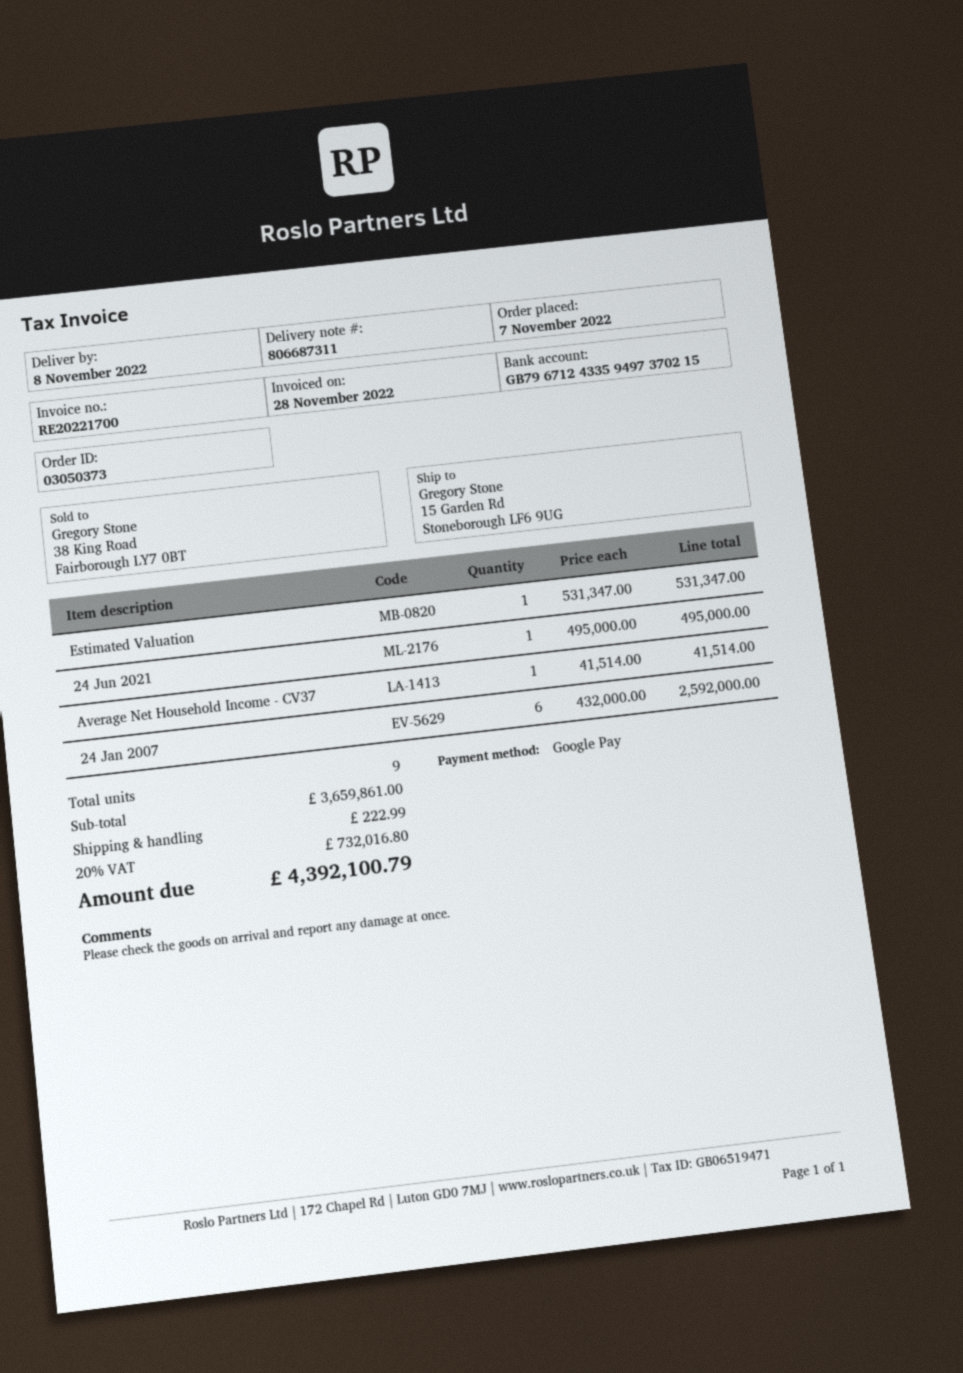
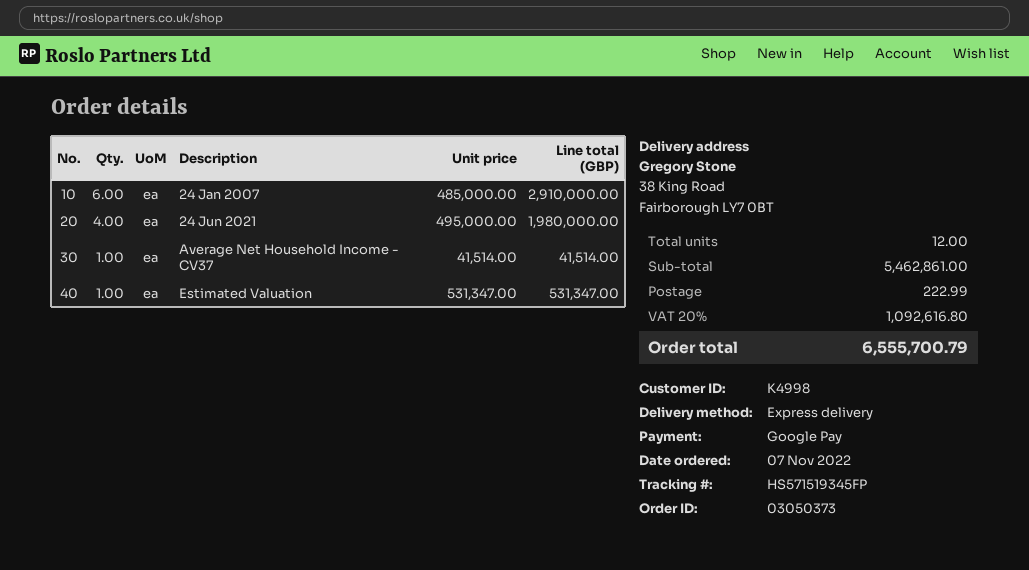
ship to: 15 Garden Rd, Stoneborough LF6 9UG -> 38 King Road, Fairborough LY7 0BT
24 Jun 2021: 1 x 495000.00 = 495000.00 -> 4 x 495000.00 = 1980000.00
24 Jan 2007: 6 x 432000.00 = 2592000.00 -> 6 x 485000.00 = 2910000.00
total quantity: 9 -> 12
subtotal: 3659861.00 -> 5462861.00
tax: 20% = 732016.80 -> 20% = 1092616.80
total: 4392100.79 -> 6555700.79

